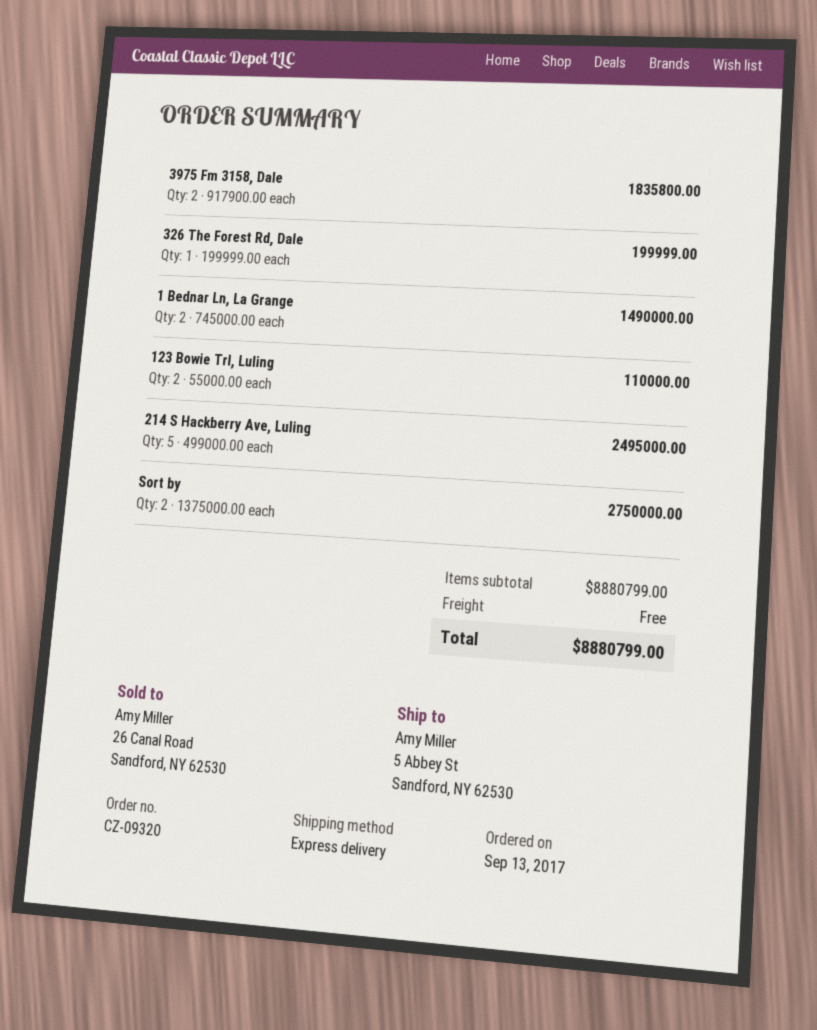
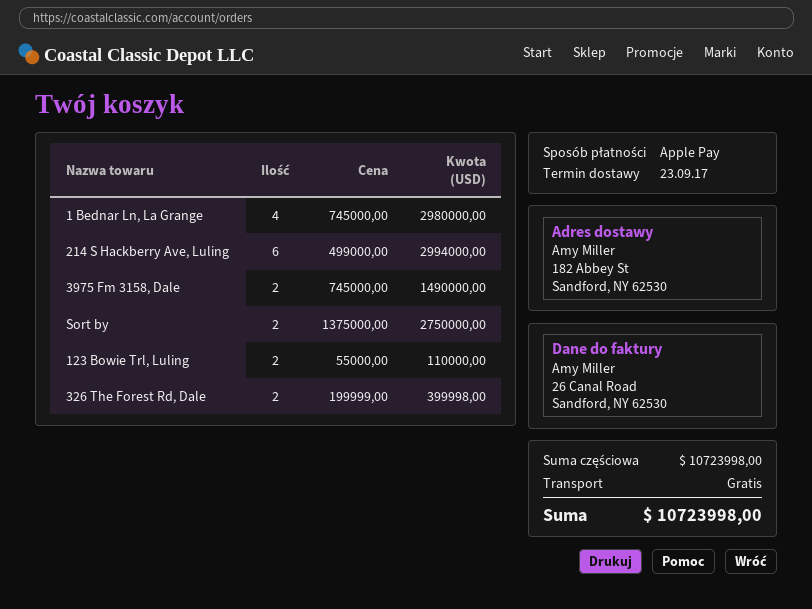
ship to: 5 Abbey St, Sandford, NY 62530 -> 182 Abbey St, Sandford, NY 62530
3975 Fm 3158, Dale: 2 x 917900.00 = 1835800.00 -> 2 x 745000.00 = 1490000.00
326 The Forest Rd, Dale: 1 x 199999.00 = 199999.00 -> 2 x 199999.00 = 399998.00
1 Bednar Ln, La Grange: 2 x 745000.00 = 1490000.00 -> 4 x 745000.00 = 2980000.00
214 S Hackberry Ave, Luling: 5 x 499000.00 = 2495000.00 -> 6 x 499000.00 = 2994000.00
subtotal: 8880799.00 -> 10723998.00
total: 8880799.00 -> 10723998.00

